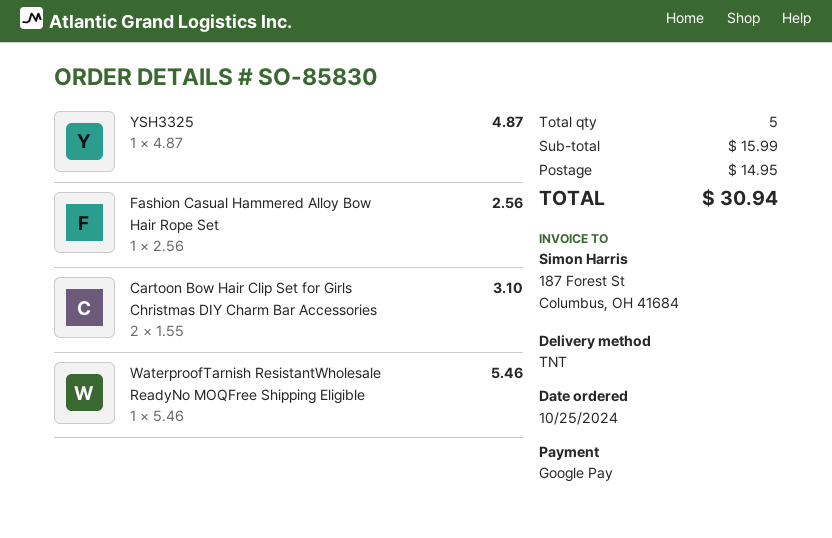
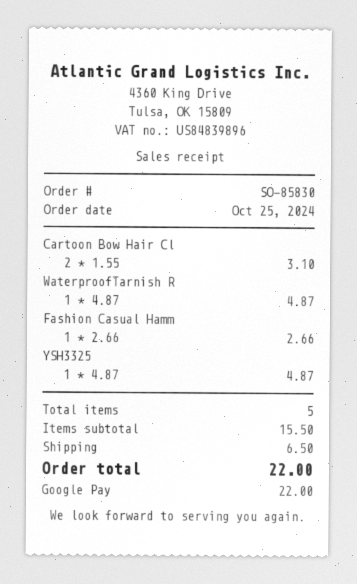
Fashion Casual Hammered Alloy Bow Hair Rope Set: 1 x 2.56 = 2.56 -> 1 x 2.66 = 2.66
WaterproofTarnish ResistantWholesale ReadyNo MOQFree Shipping Eligible: 1 x 5.46 = 5.46 -> 1 x 4.87 = 4.87
subtotal: 15.99 -> 15.50
shipping: 14.95 -> 6.50
total: 30.94 -> 22.00

